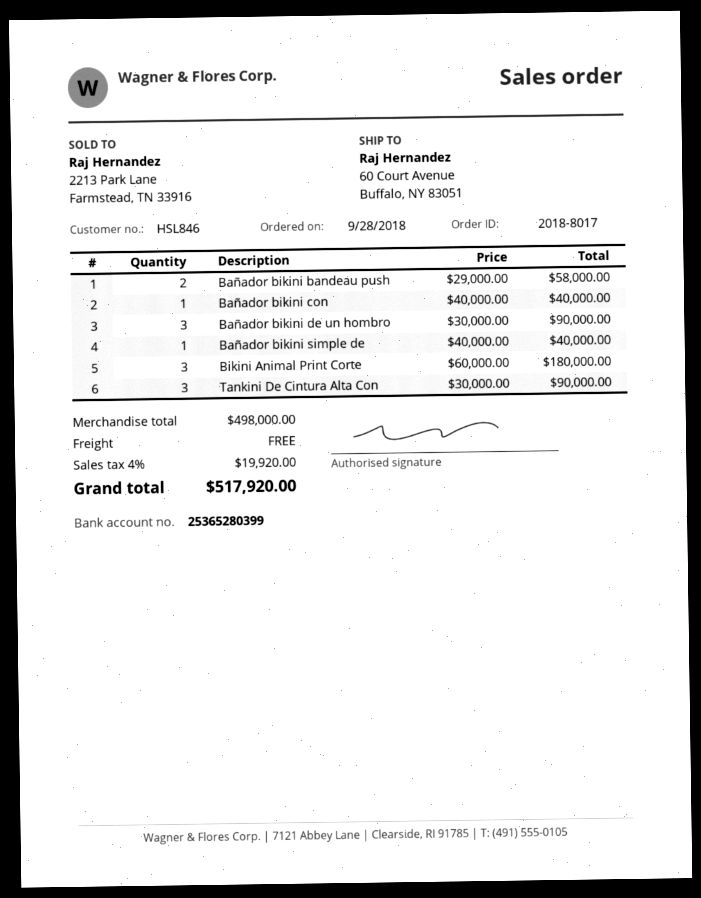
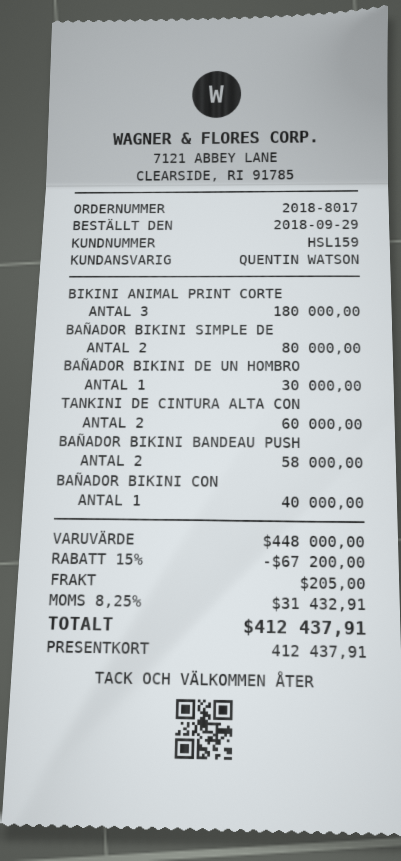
order date: 2018-09-28 -> 2018-09-29
customer number: HSL846 -> HSL159
Bañador bikini de un hombro: 3 for 90000.00 -> 1 for 30000.00
Bañador bikini simple de: 1 for 40000.00 -> 2 for 80000.00
Tankini De Cintura Alta Con: 3 for 90000.00 -> 2 for 60000.00
subtotal: 498000.00 -> 448000.00
discount: none -> 15% = 67200.00
shipping: 0.00 -> 205.00
tax: 4% = 19920.00 -> 8.25% = 31432.91
total: 517920.00 -> 412437.91

